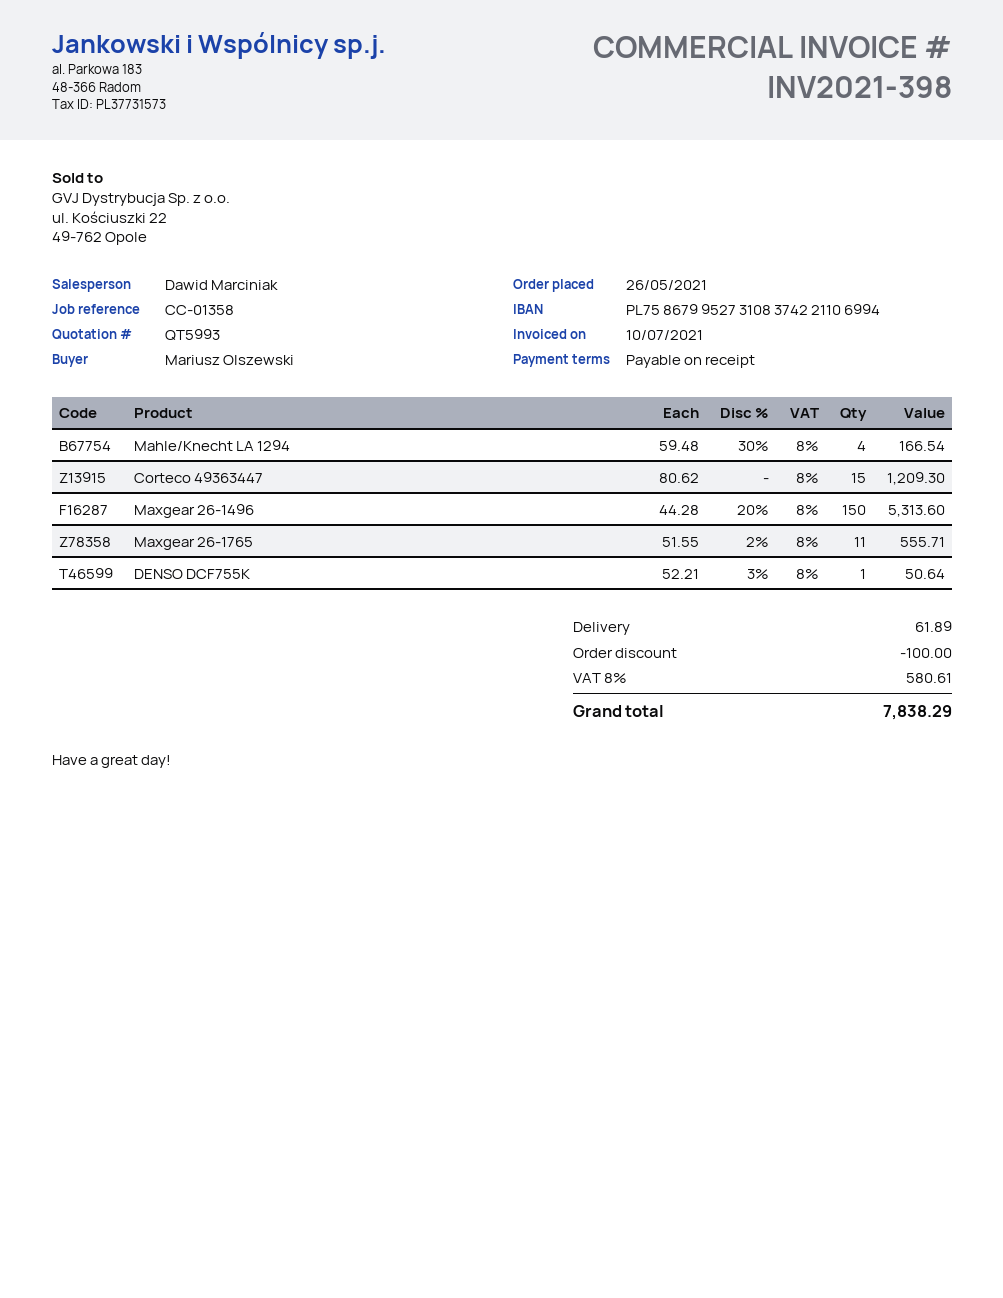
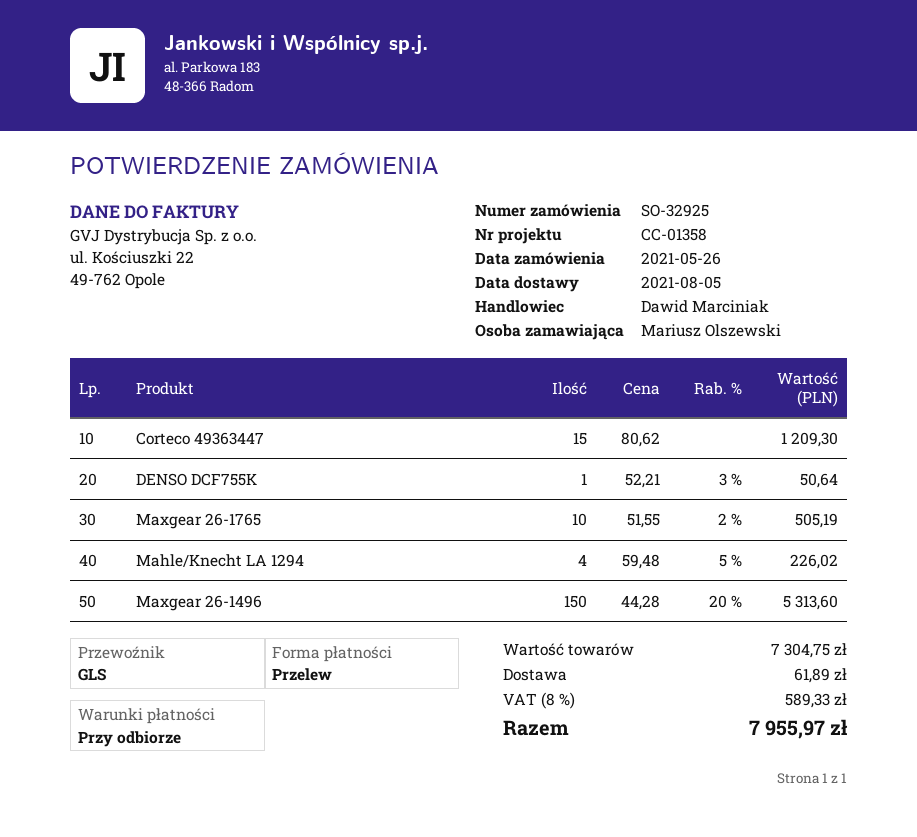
Mahle/Knecht LA 1294: 4 x 59.48 - 30% = 166.54 -> 4 x 59.48 - 5% = 226.02
Maxgear 26-1765: 11 x 51.55 - 2% = 555.71 -> 10 x 51.55 - 2% = 505.19
discount: 100.00 -> none
tax: 8% = 580.61 -> 8% = 589.33
total: 7838.29 -> 7955.97

